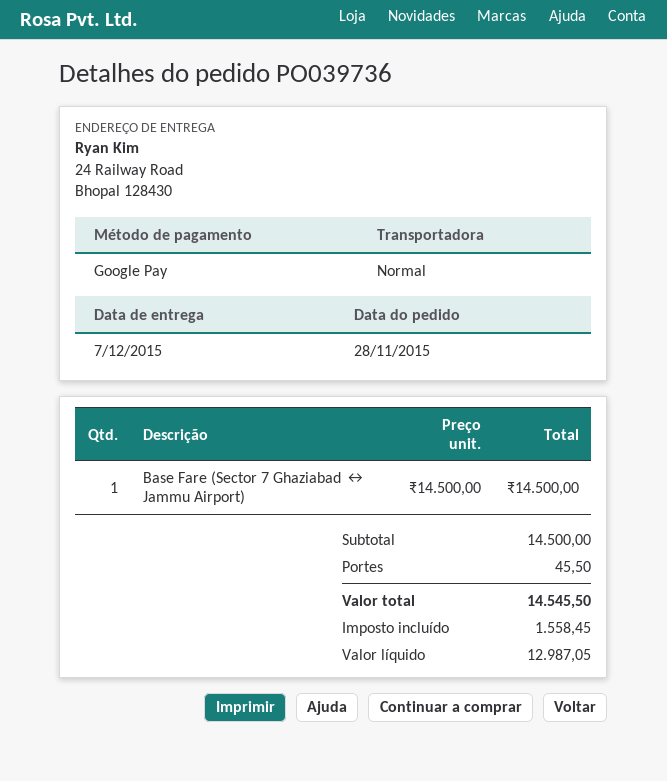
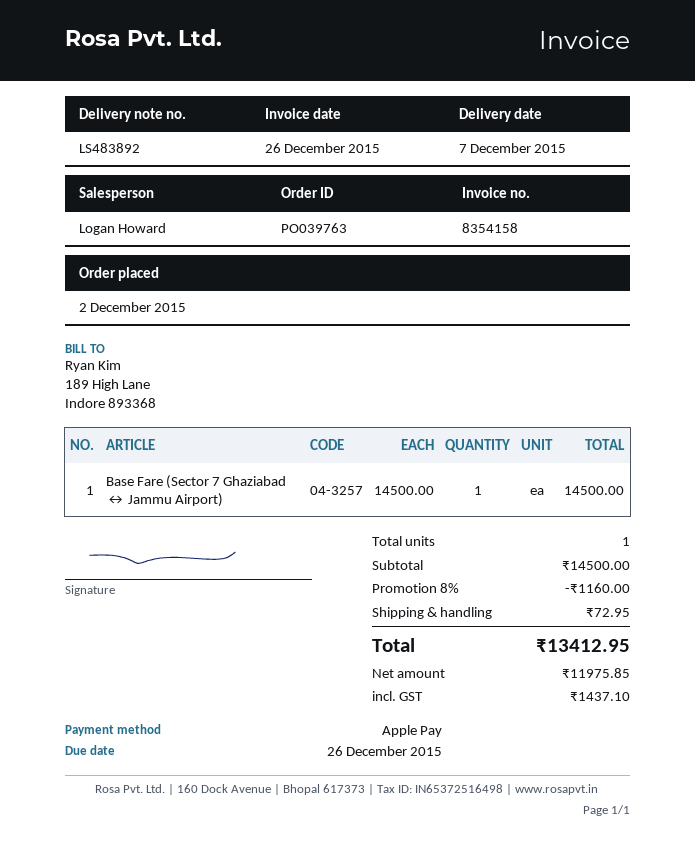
order number: PO039736 -> PO039763
order date: 2015-11-28 -> 2015-12-02
payment method: Google Pay -> Apple Pay
discount: none -> 8% = 1160.00
shipping: 45.50 -> 72.95
net: 12987.05 -> 11975.85
tax: 1558.45 -> 1437.10
total: 14545.50 -> 13412.95

